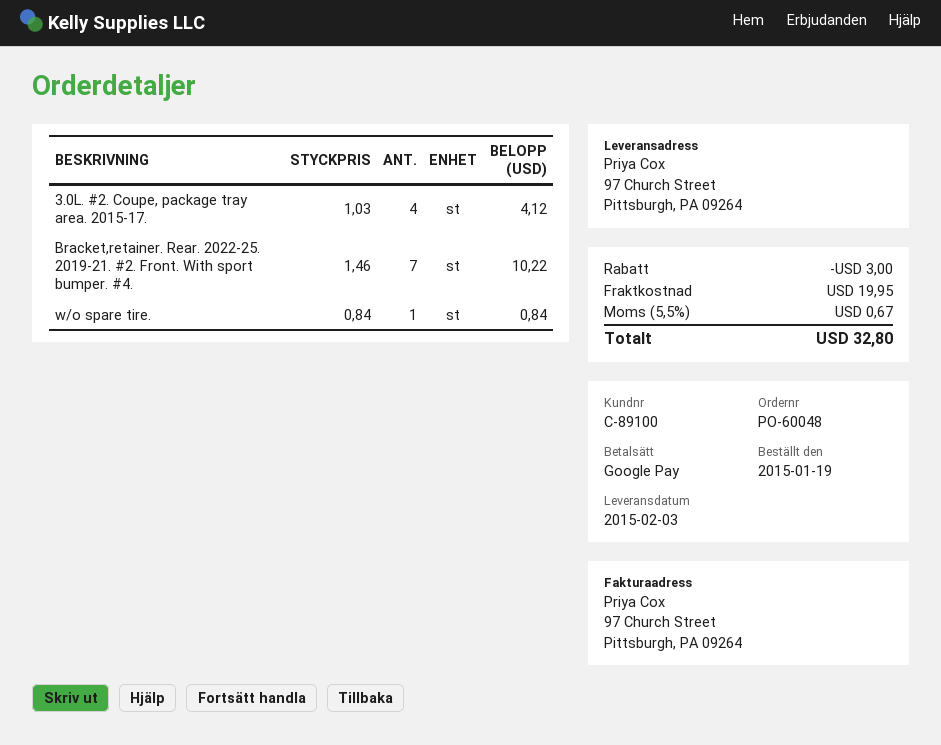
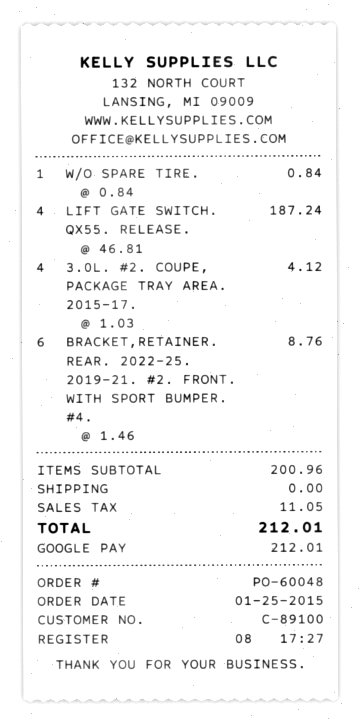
order date: 2015-01-19 -> 2015-01-25
Bracket,retainer. Rear. 2022-25. 2019-21. #2. Front. With sport bumper. #4.: 7 x 1.46 = 10.22 -> 6 x 1.46 = 8.76
LIFT GATE SWITCH. QX55. RELEASE.: none -> 4 x 46.81 = 187.24
discount: 3.00 -> none
shipping: 19.95 -> 0.00
tax: 0.67 -> 11.05
total: 32.80 -> 212.01

